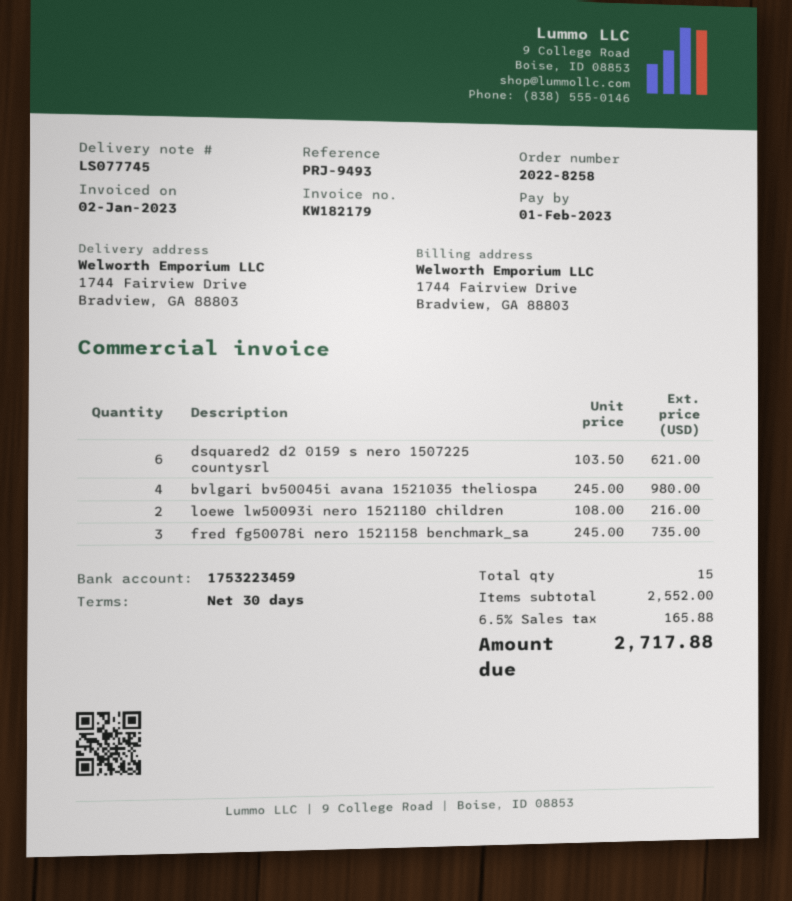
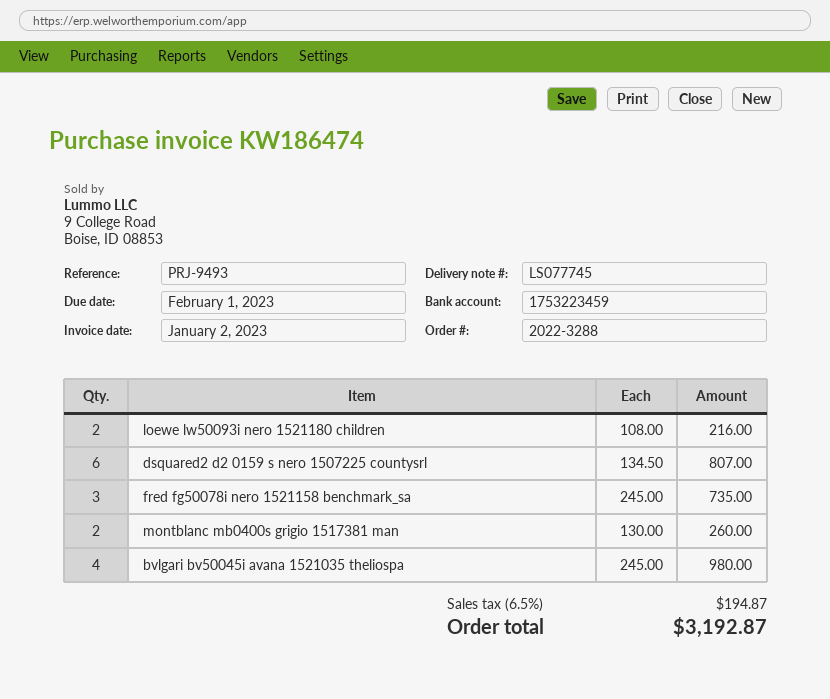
order number: 2022-8258 -> 2022-3288
invoice number: KW182179 -> KW186474
dsquared2 d2 0159 s nero 1507225 countysrl: 6 x 103.50 = 621.00 -> 6 x 134.50 = 807.00
montblanc mb0400s grigio 1517381 man: none -> 2 x 130.00 = 260.00
tax: 6.5% = 165.88 -> 6.5% = 194.87
total: 2717.88 -> 3192.87

